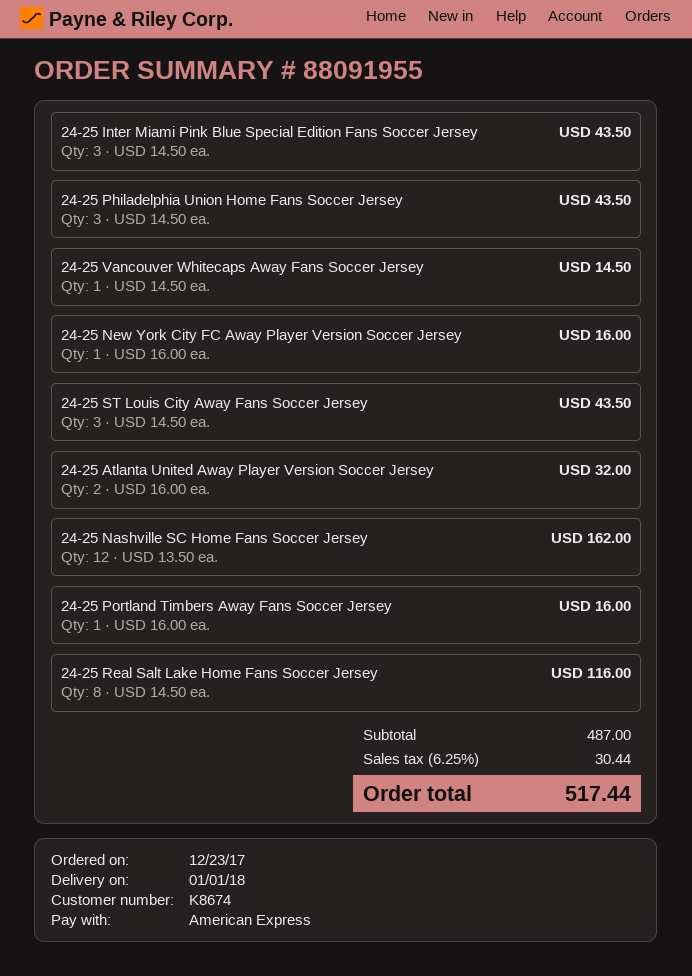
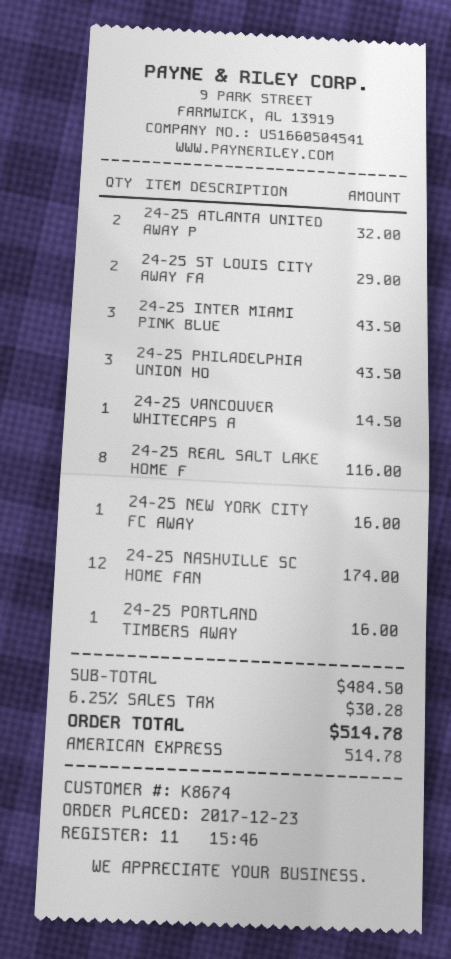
24-25 ST Louis City Away Fans Soccer Jersey: 3 for 43.50 -> 2 for 29.00
24-25 Nashville SC Home Fans Soccer Jersey: 12 for 162.00 -> 12 for 174.00
subtotal: 487.00 -> 484.50
tax: 6.25% = 30.44 -> 6.25% = 30.28
total: 517.44 -> 514.78

